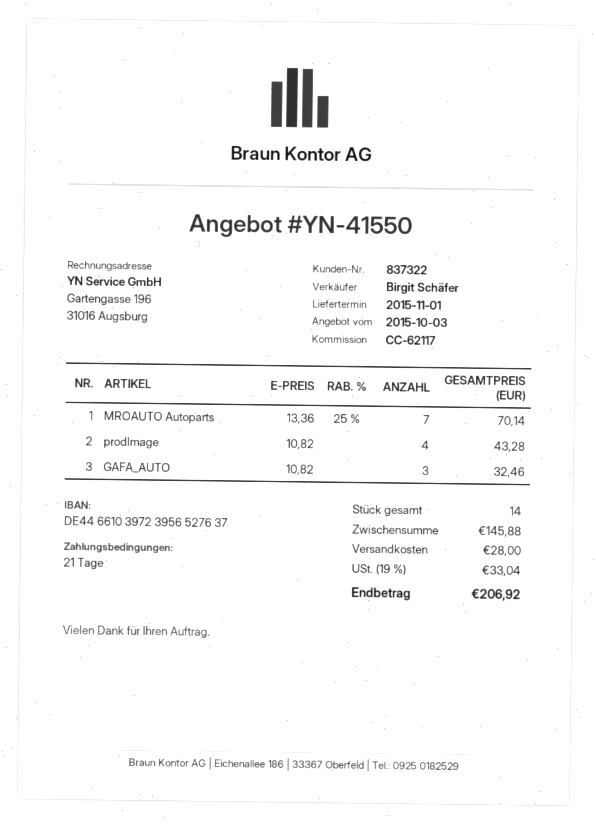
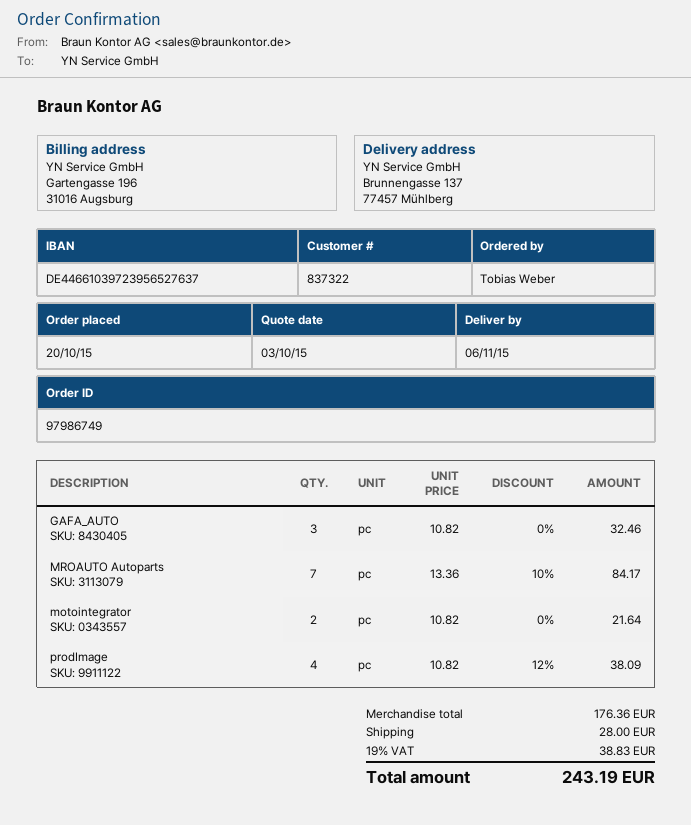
delivery date: 2015-11-01 -> 2015-11-06
MROAUTO Autoparts: 7 x 13.36 - 25% = 70.14 -> 7 x 13.36 - 10% = 84.17
prodImage: 4 x 10.82 = 43.28 -> 4 x 10.82 - 12% = 38.09
motointegrator: none -> 2 x 10.82 = 21.64
subtotal: 145.88 -> 176.36
tax: 19% = 33.04 -> 19% = 38.83
total: 206.92 -> 243.19

